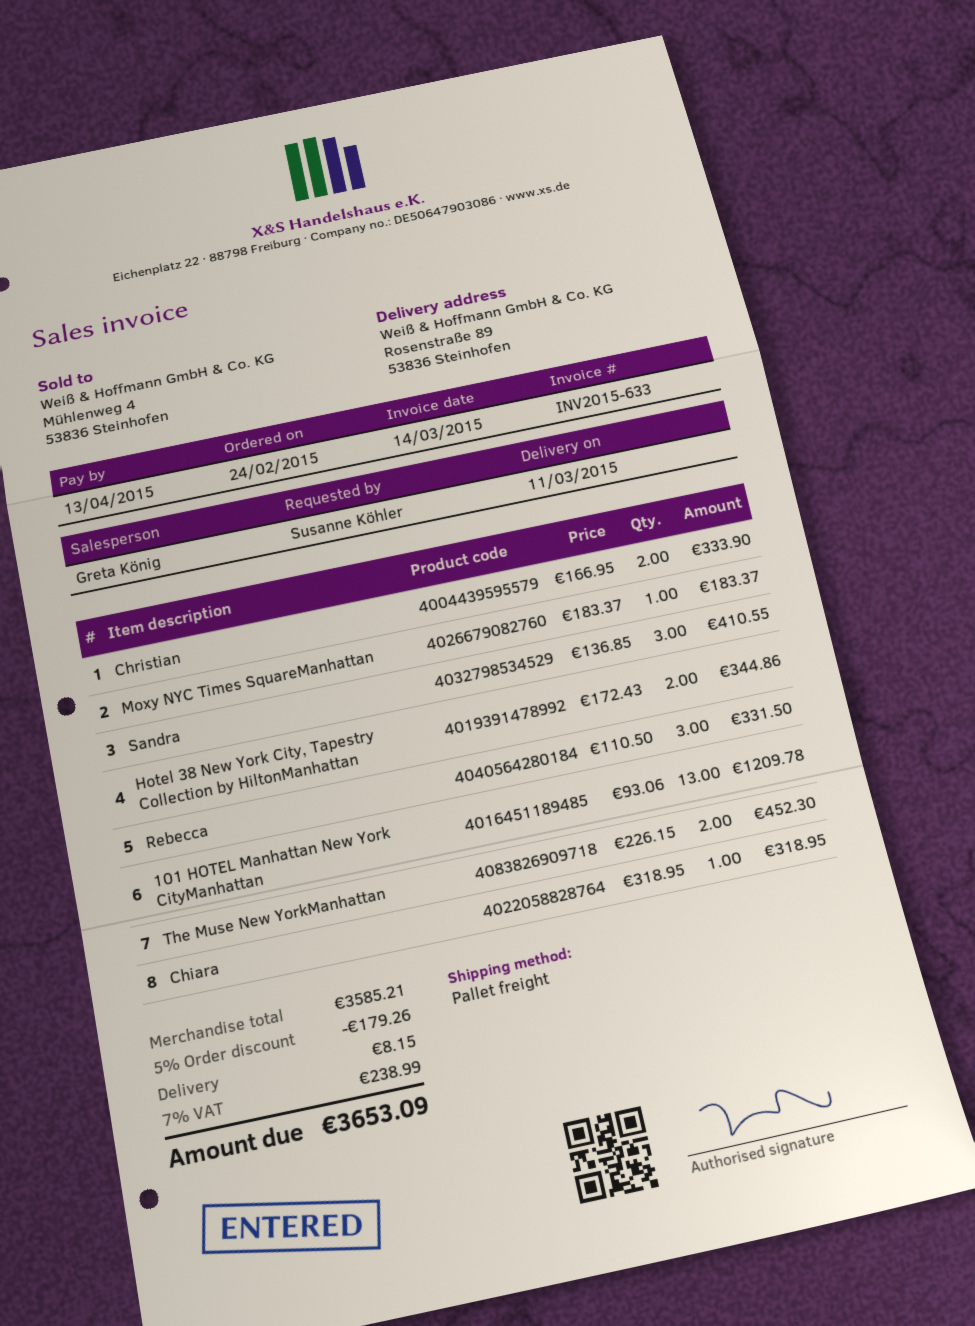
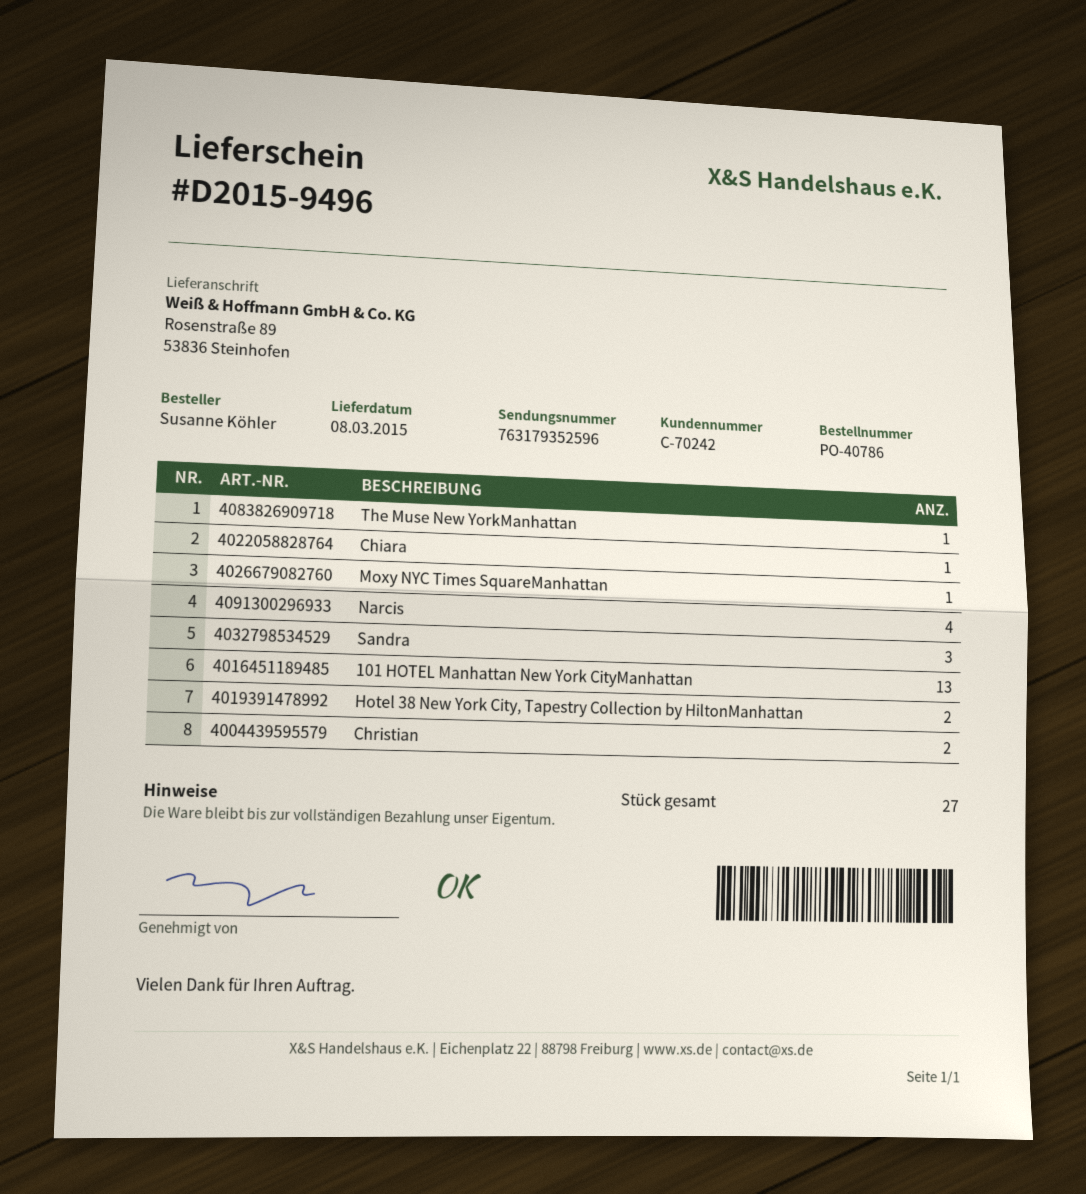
delivery date: 2015-03-11 -> 2015-03-08
Rebecca: 3 -> none
The Muse New YorkManhattan: 2 -> 1
Narcis: none -> 4

